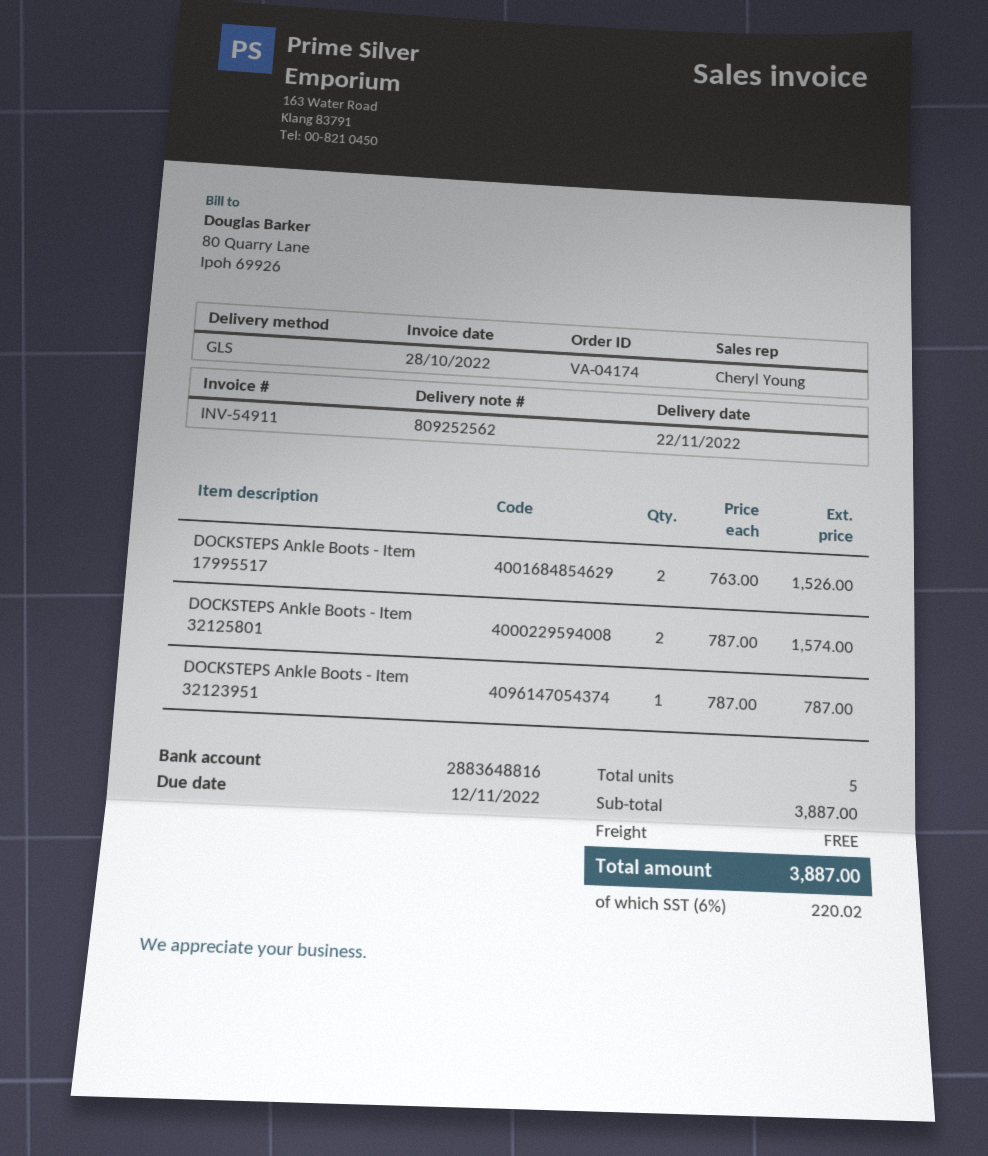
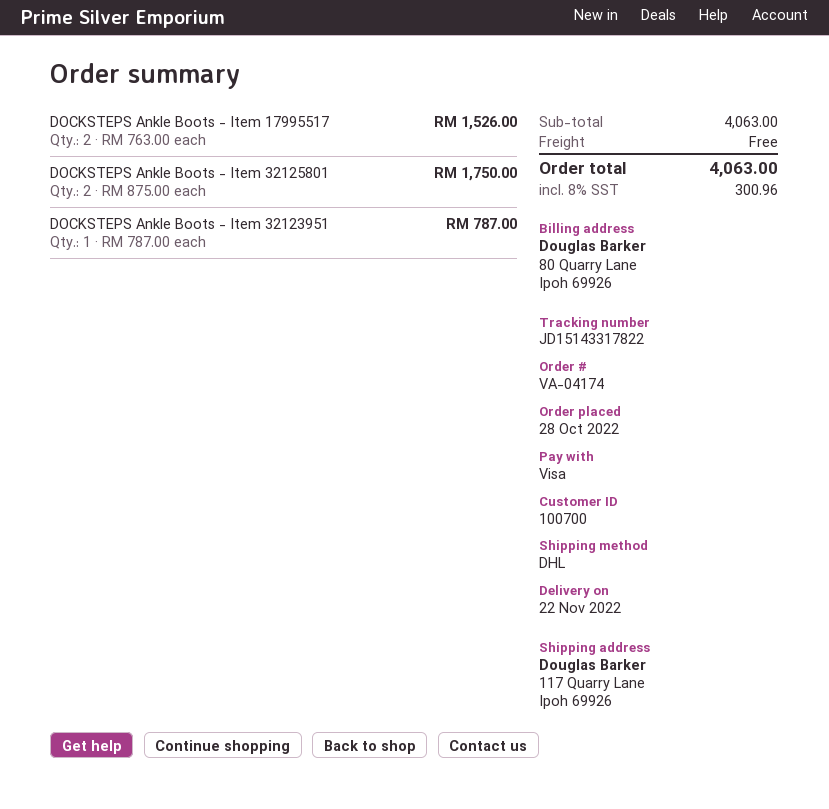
shipping method: GLS -> DHL
DOCKSTEPS Ankle Boots - Item 32125801: 2 x 787.00 = 1574.00 -> 2 x 875.00 = 1750.00
subtotal: 3887.00 -> 4063.00
tax: 6% = 220.02 -> 8% = 300.96
total: 3887.00 -> 4063.00

